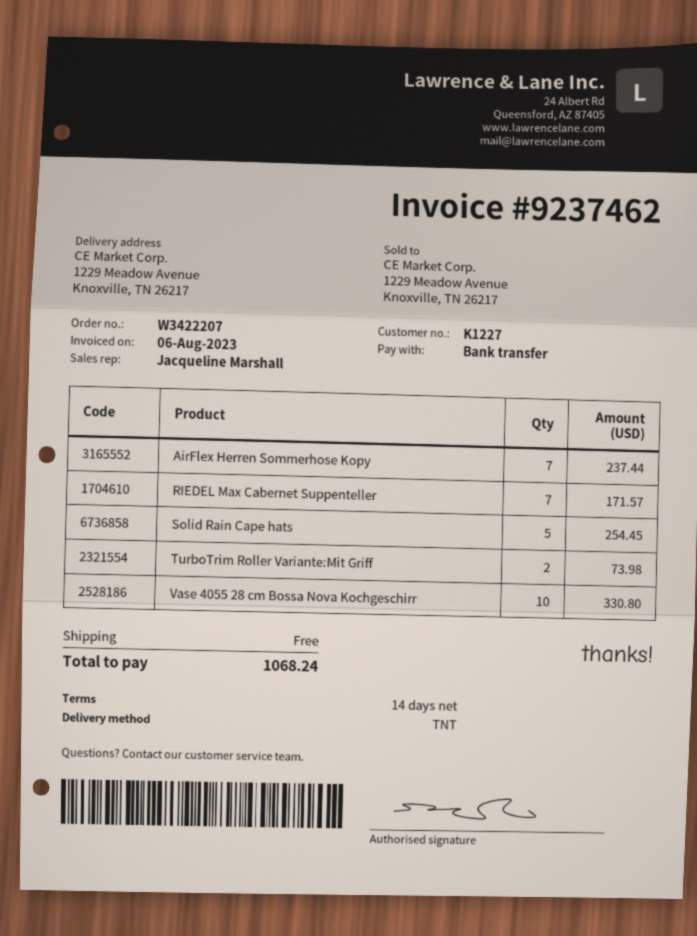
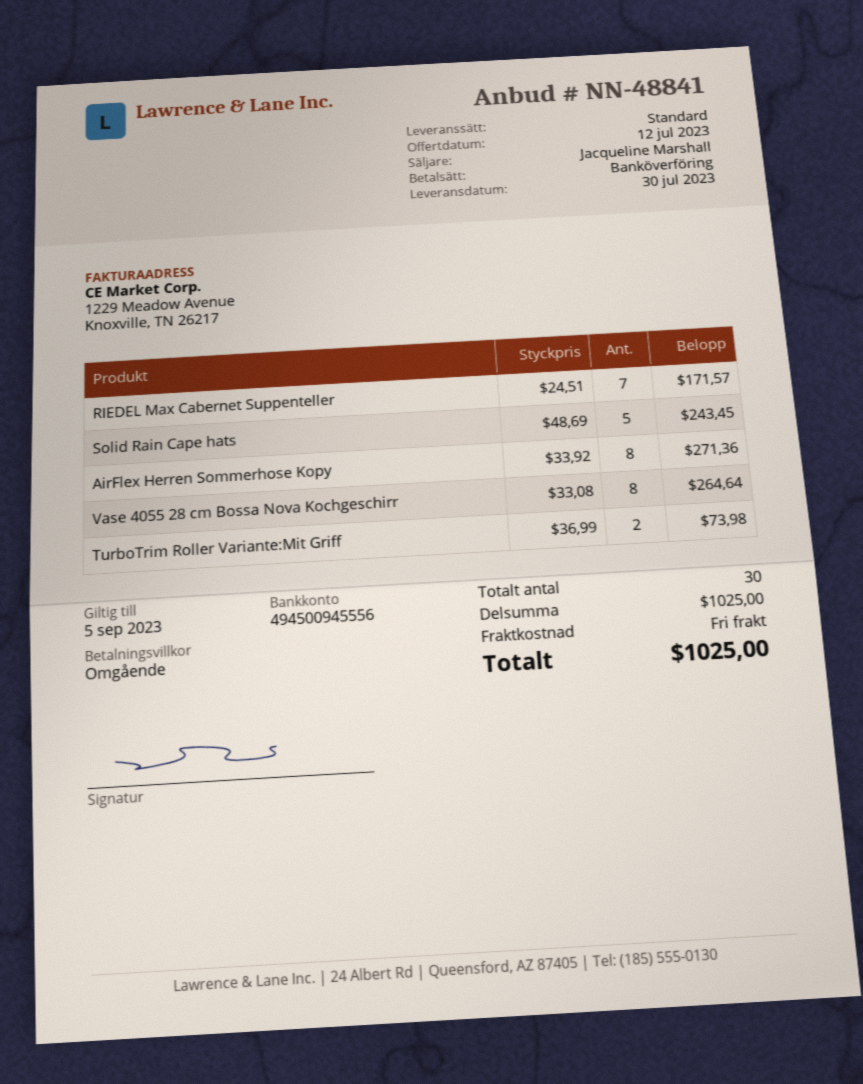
payment terms: 14 days -> on receipt
shipping method: TNT -> standard
AirFlex Herren Sommerhose Kopy: 7 for 237.44 -> 8 for 271.36
Solid Rain Cape hats: 5 for 254.45 -> 5 for 243.45
Vase 4055 28 cm Bossa Nova Kochgeschirr: 10 for 330.80 -> 8 for 264.64
total: 1068.24 -> 1025.00

